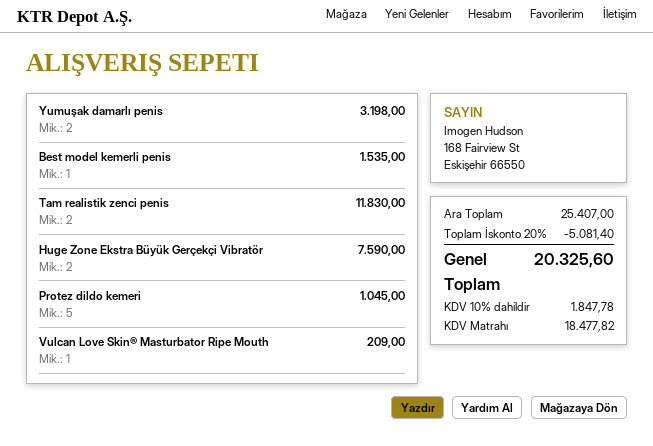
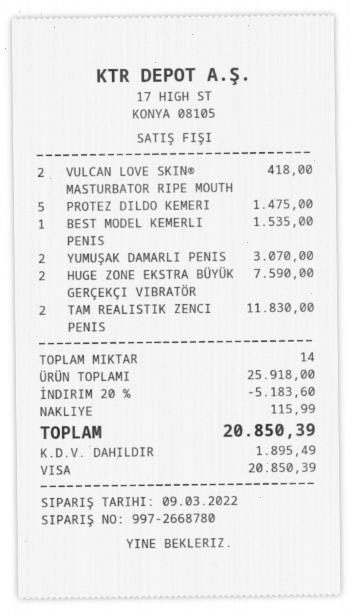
Yumuşak damarlı penis: 2 for 3198.00 -> 2 for 3070.00
Protez dildo kemeri: 5 for 1045.00 -> 5 for 1475.00
Vulcan Love Skin® Masturbator Ripe Mouth: 1 for 209.00 -> 2 for 418.00
subtotal: 25407.00 -> 25918.00
discount: 20% = 5081.40 -> 20% = 5183.60
shipping: none -> 115.99
tax: 1847.78 -> 1895.49
total: 20325.60 -> 20850.39

